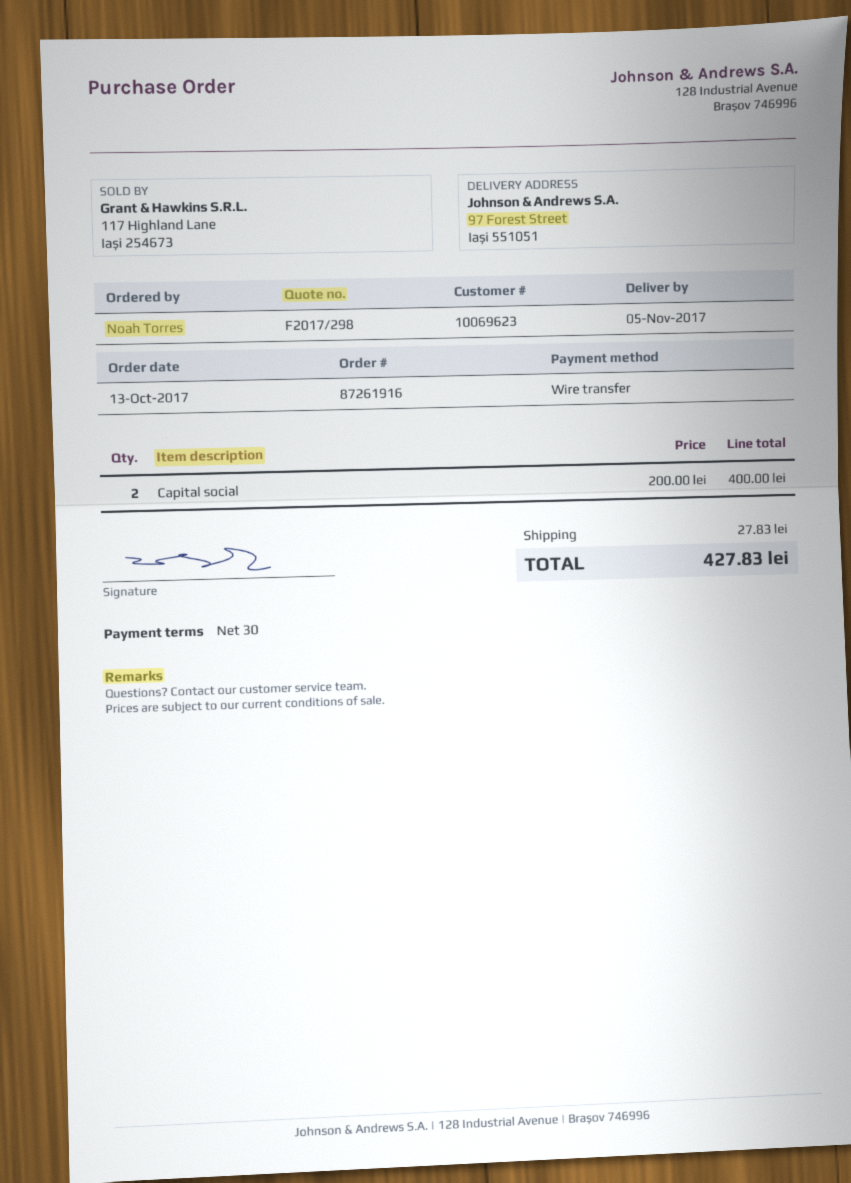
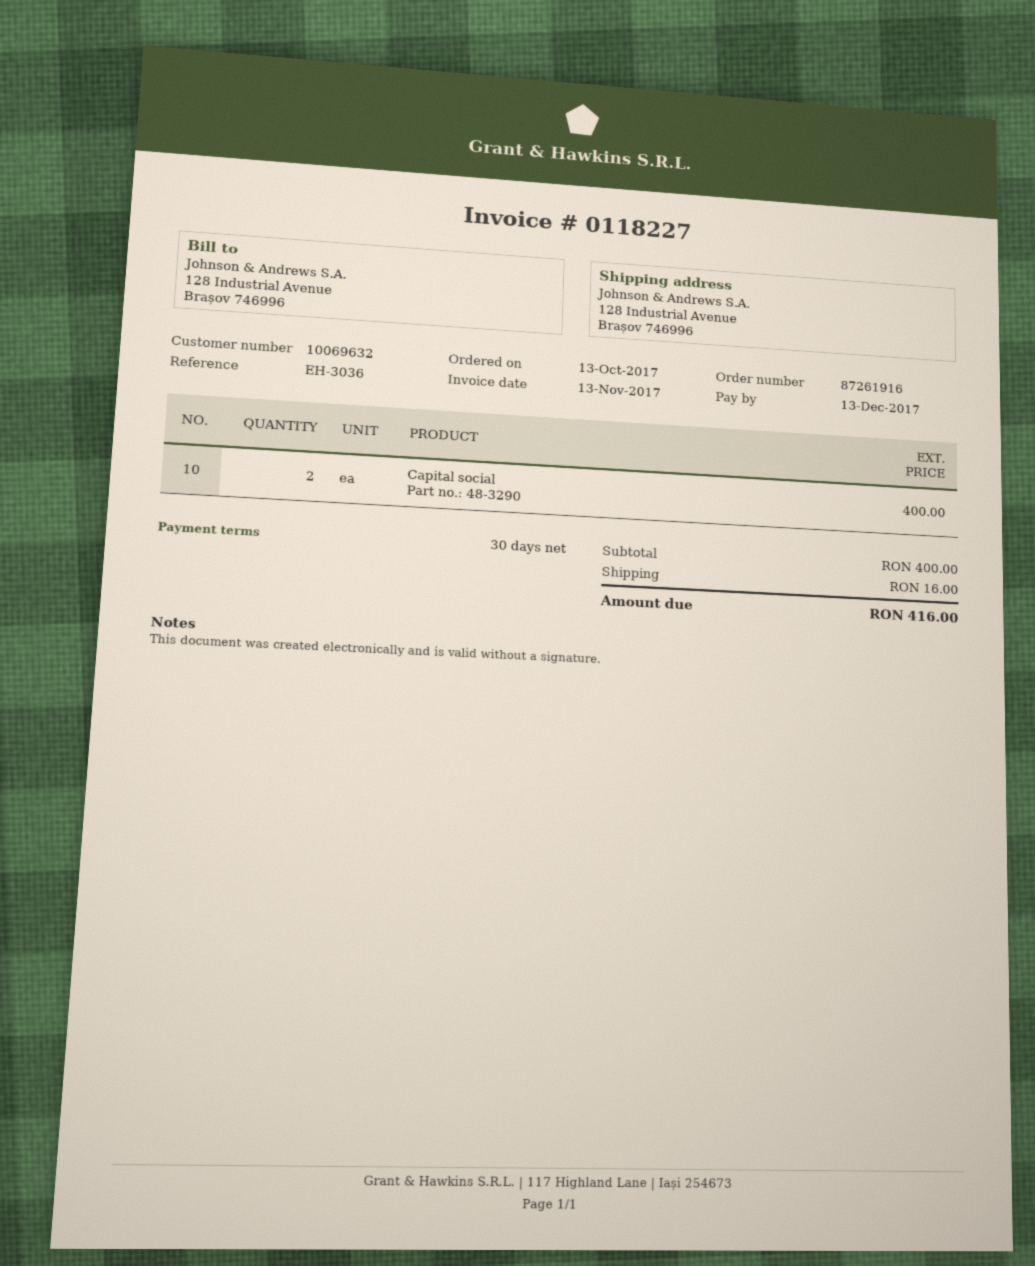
customer number: 10069623 -> 10069632
ship to: 97 Forest Street, Iași 551051 -> 128 Industrial Avenue, Brașov 746996
shipping: 27.83 -> 16.00
total: 427.83 -> 416.00

